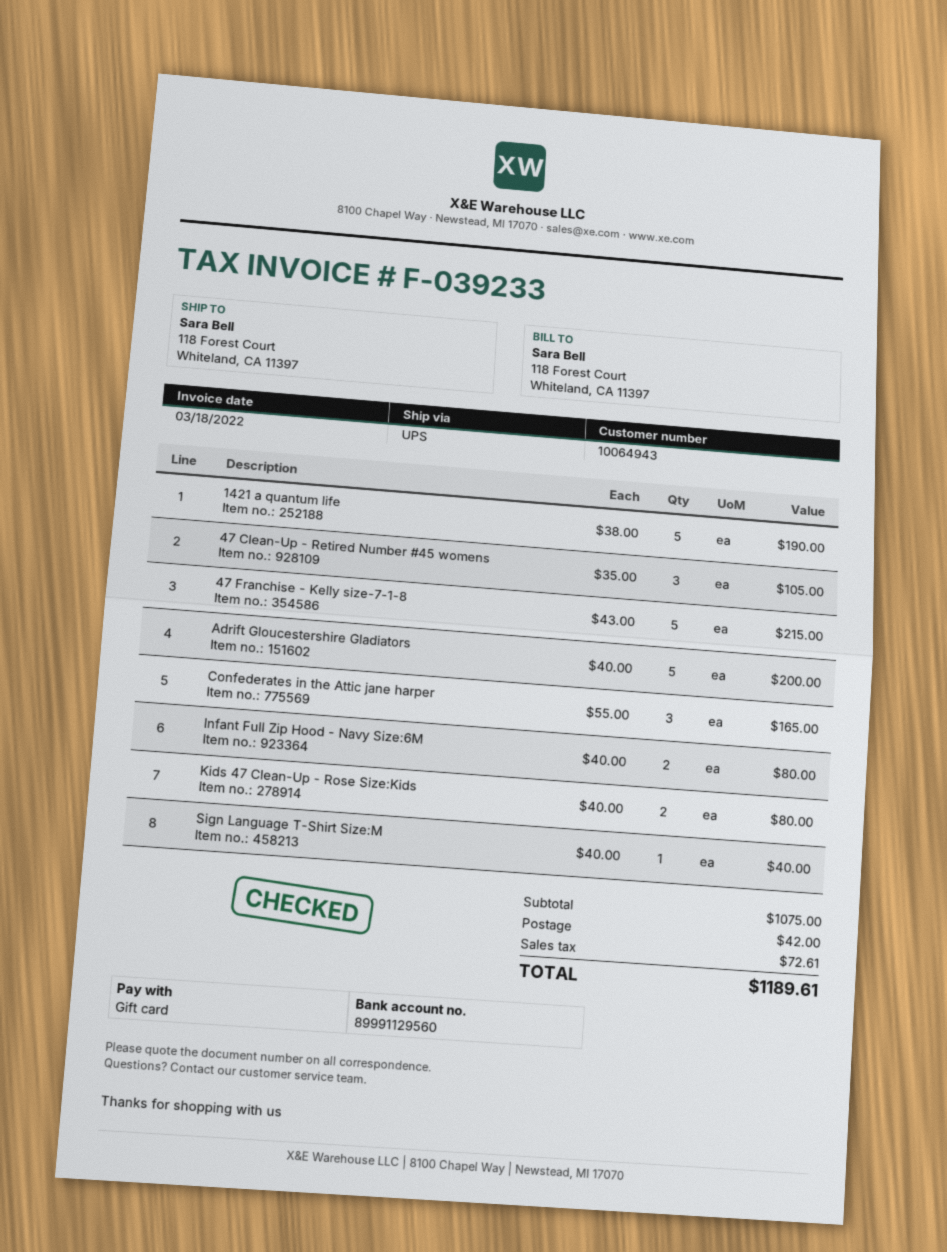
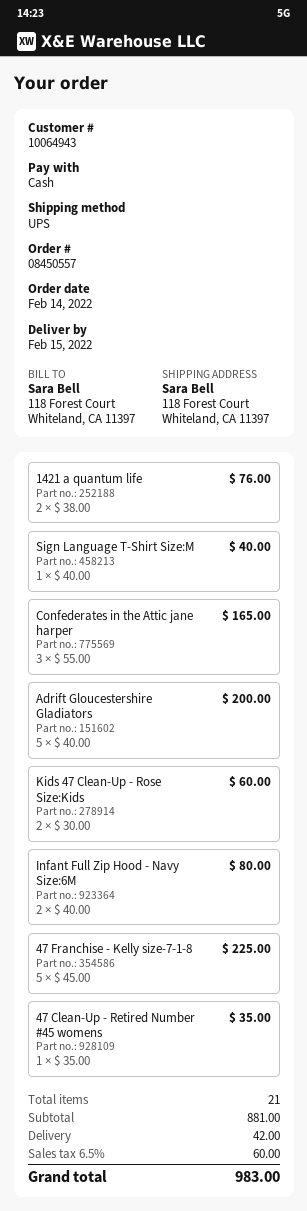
payment method: gift card -> cash
1421 a quantum life: 5 x 38.00 = 190.00 -> 2 x 38.00 = 76.00
47 Clean-Up - Retired Number #45 womens: 3 x 35.00 = 105.00 -> 1 x 35.00 = 35.00
47 Franchise - Kelly size-7-1-8: 5 x 43.00 = 215.00 -> 5 x 45.00 = 225.00
Kids 47 Clean-Up - Rose Size:Kids: 2 x 40.00 = 80.00 -> 2 x 30.00 = 60.00
subtotal: 1075.00 -> 881.00
tax: 72.61 -> 60.00
total: 1189.61 -> 983.00

